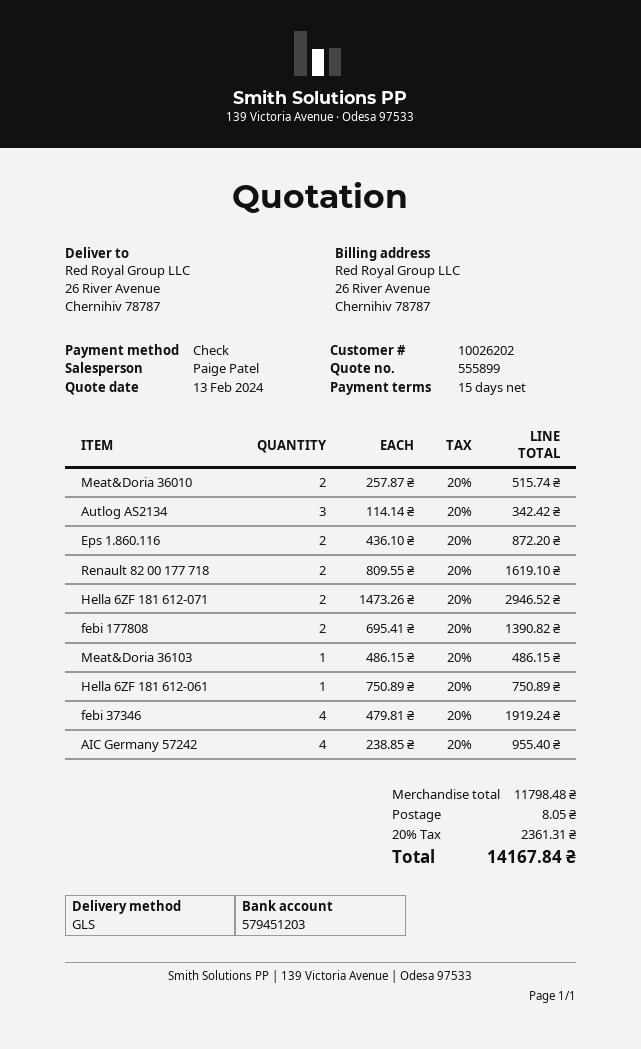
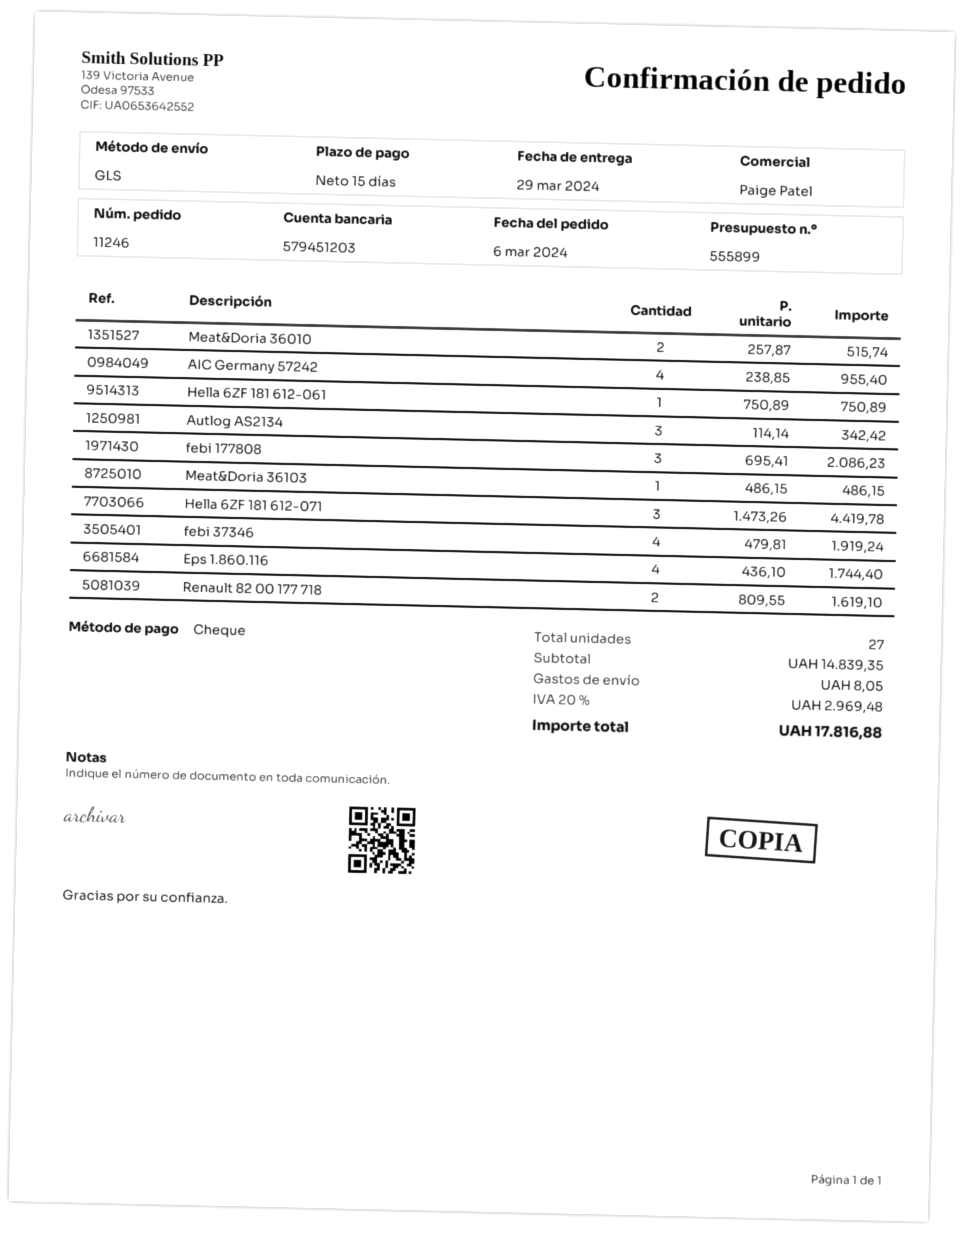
Eps 1.860.116: 2 x 436.10 = 872.20 -> 4 x 436.10 = 1744.40
Hella 6ZF 181 612-071: 2 x 1473.26 = 2946.52 -> 3 x 1473.26 = 4419.78
febi 177808: 2 x 695.41 = 1390.82 -> 3 x 695.41 = 2086.23
subtotal: 11798.48 -> 14839.35
tax: 20% = 2361.31 -> 20% = 2969.48
total: 14167.84 -> 17816.88

